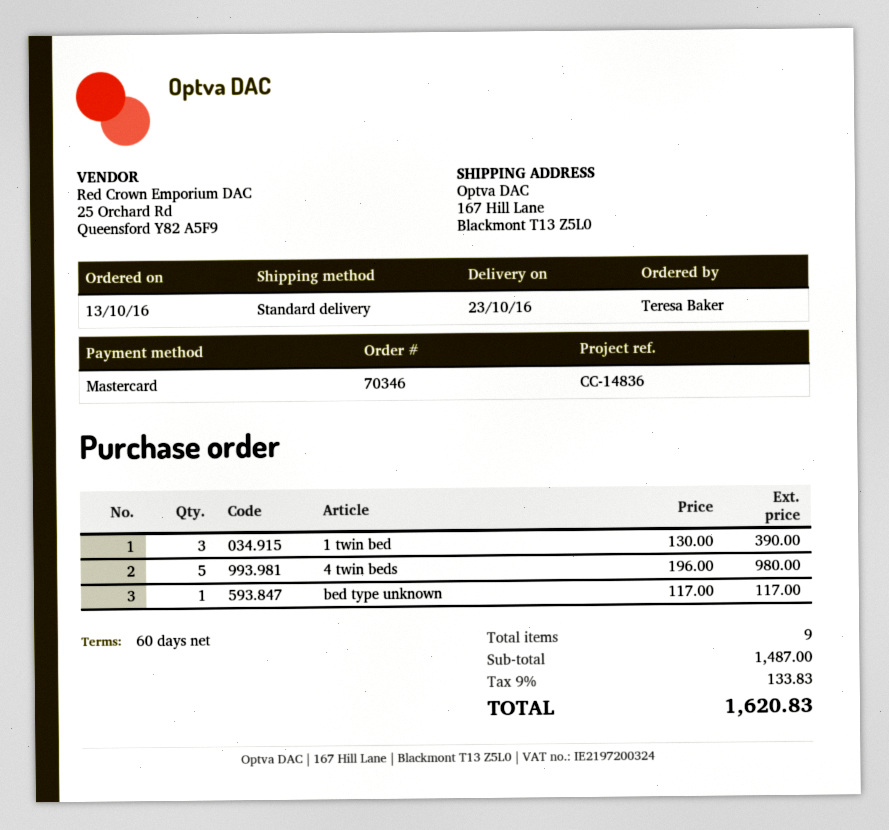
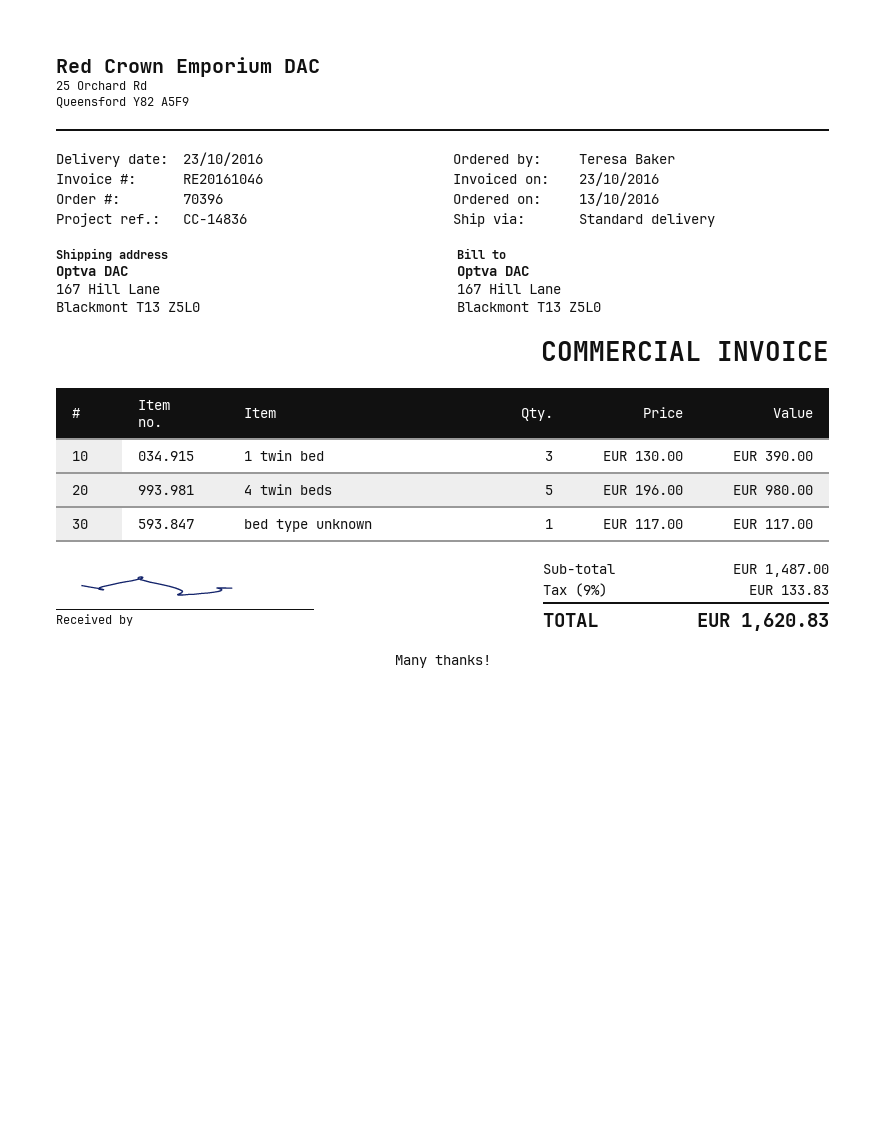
order number: 70346 -> 70396

